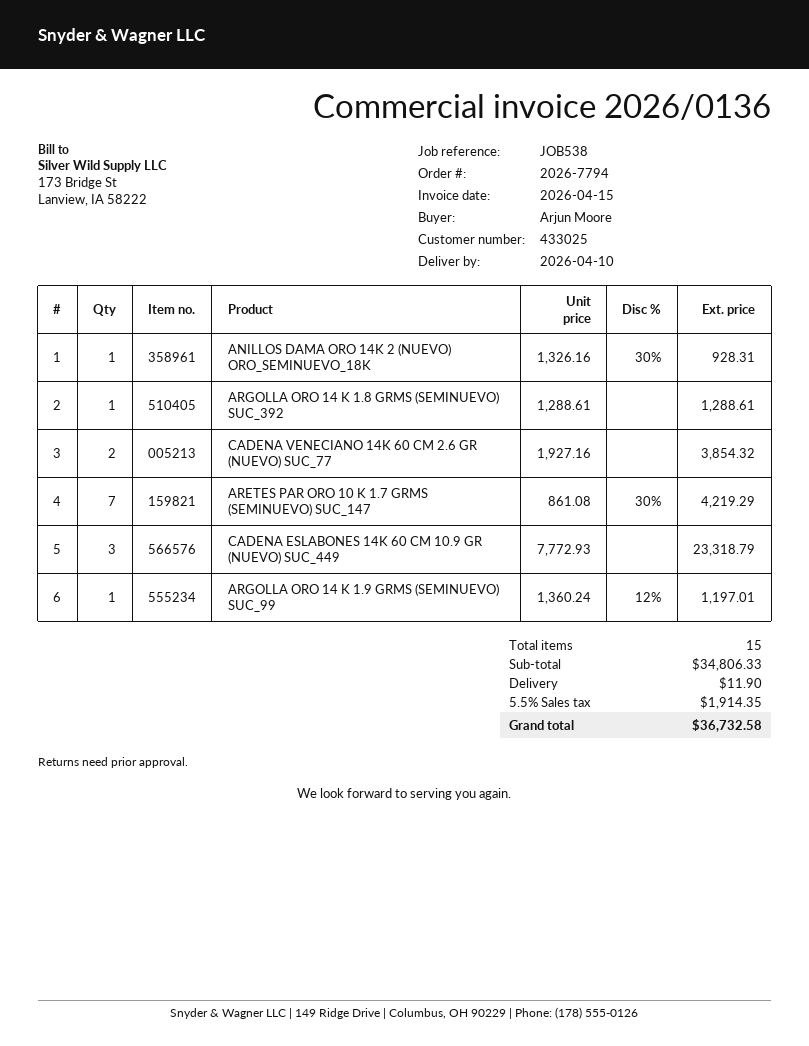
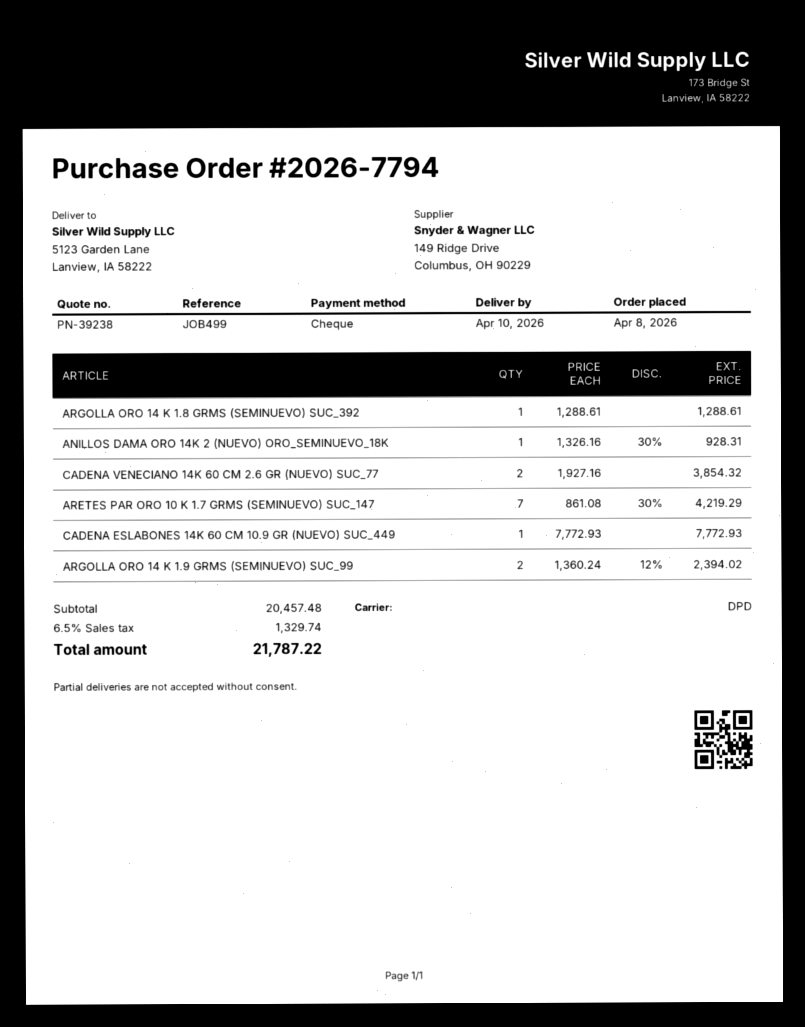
reference: JOB538 -> JOB499
CADENA ESLABONES 14K 60 CM 10.9 GR (NUEVO) SUC_449: 3 x 7772.93 = 23318.79 -> 1 x 7772.93 = 7772.93
ARGOLLA ORO 14 K 1.9 GRMS (SEMINUEVO) SUC_99: 1 x 1360.24 - 12% = 1197.01 -> 2 x 1360.24 - 12% = 2394.02
subtotal: 34806.33 -> 20457.48
shipping: 11.90 -> none
tax: 5.5% = 1914.35 -> 6.5% = 1329.74
total: 36732.58 -> 21787.22

